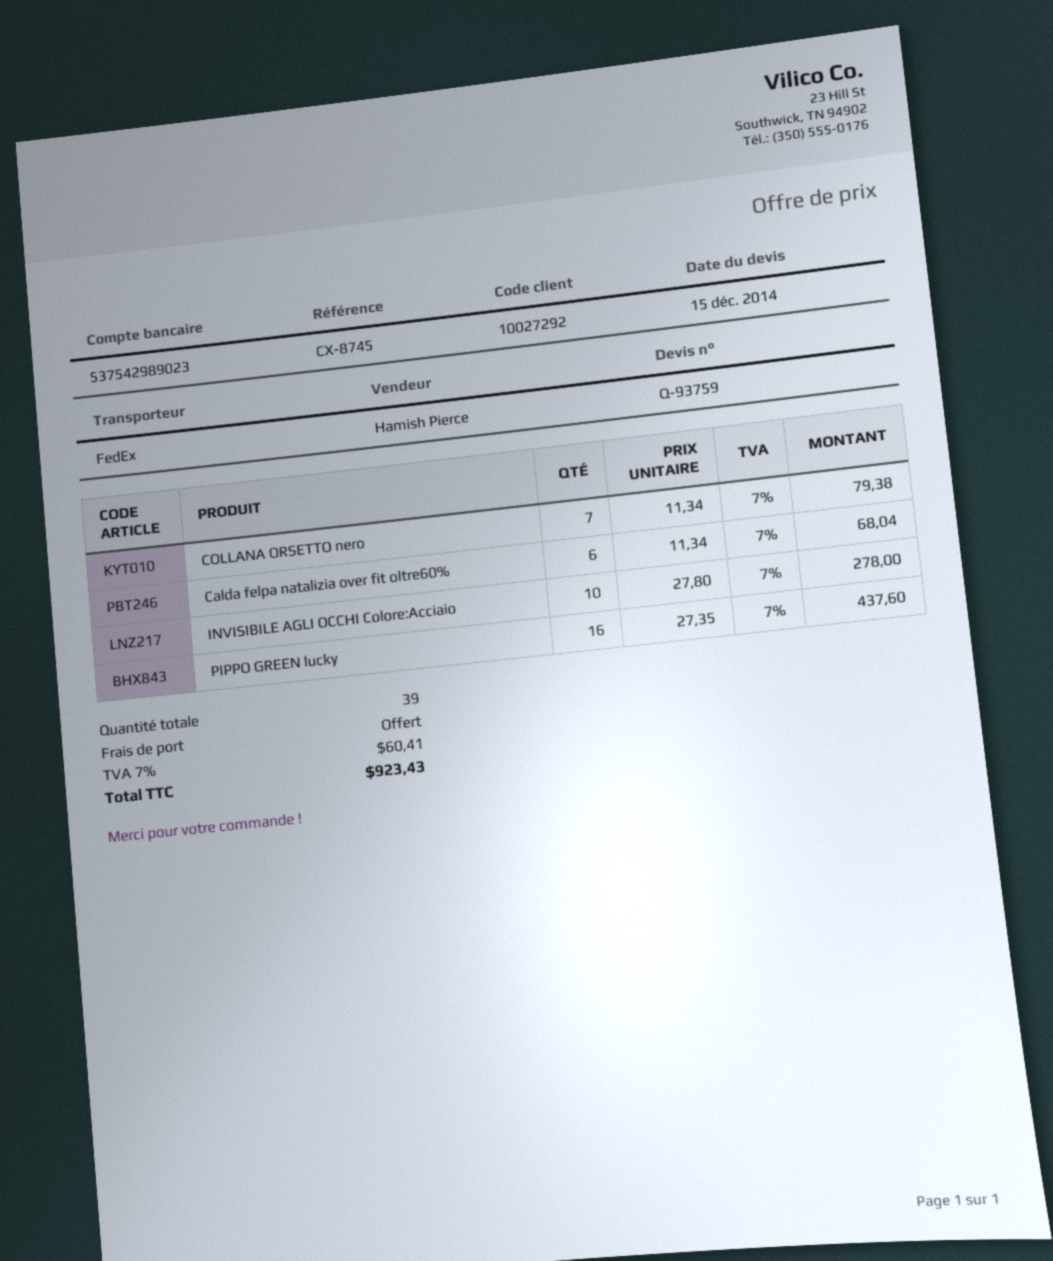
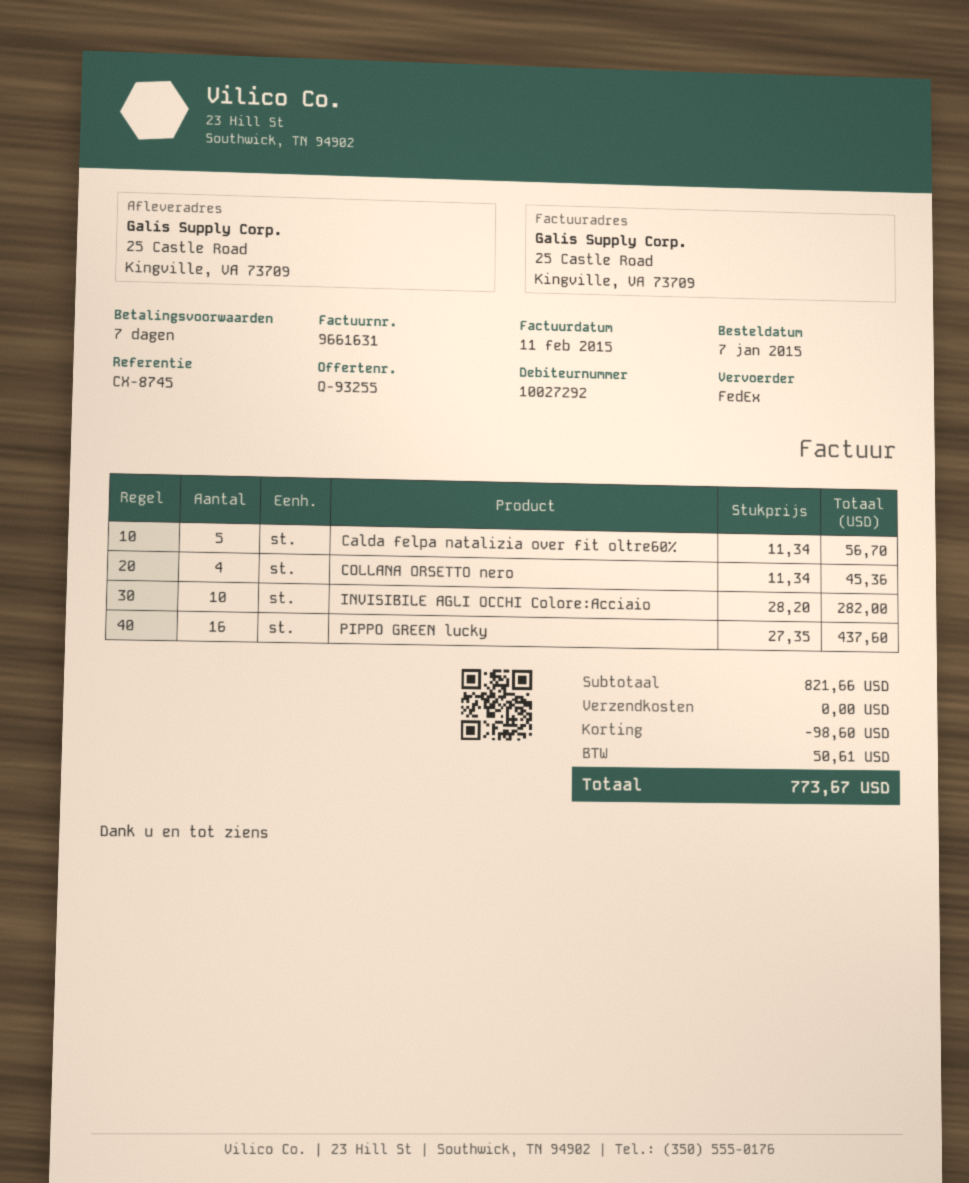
quote number: Q-93759 -> Q-93255
COLLANA ORSETTO nero: 7 x 11.34 = 79.38 -> 4 x 11.34 = 45.36
Calda felpa natalizia over fit oltre60%: 6 x 11.34 = 68.04 -> 5 x 11.34 = 56.70
INVISIBILE AGLI OCCHI Colore:Acciaio: 10 x 27.80 = 278.00 -> 10 x 28.20 = 282.00
discount: none -> 98.60
tax: 60.41 -> 50.61
total: 923.43 -> 773.67

